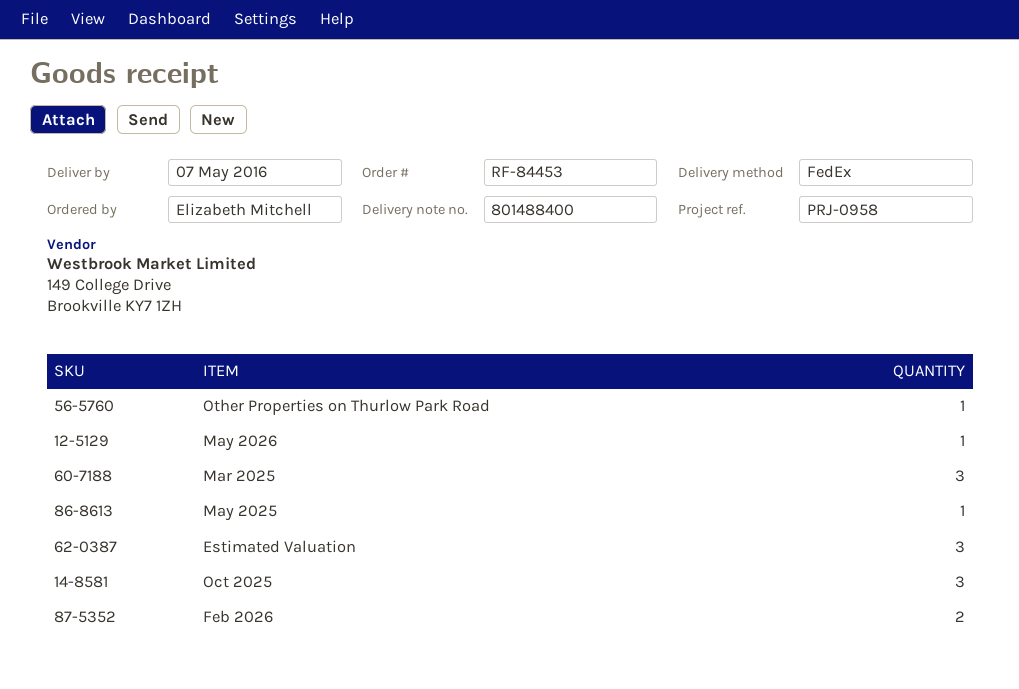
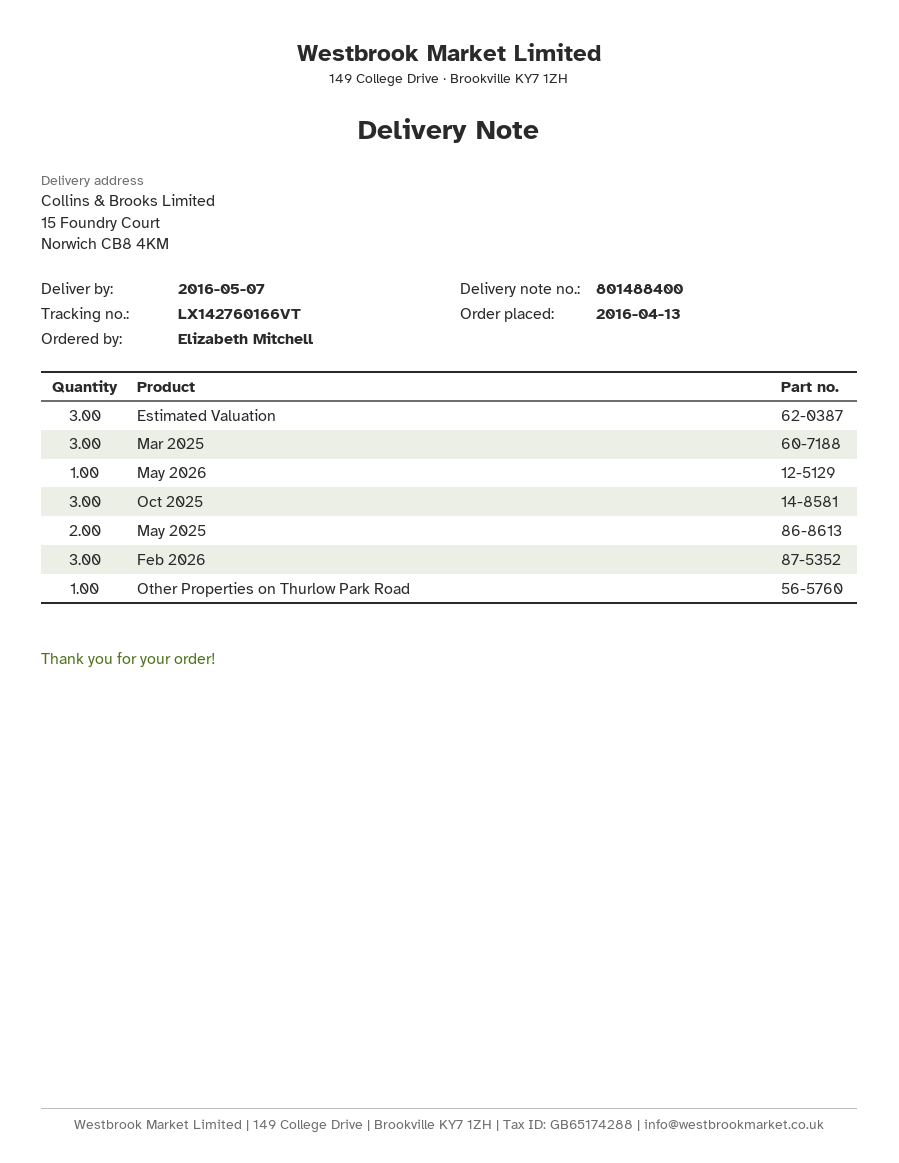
May 2025: 1 -> 2
Feb 2026: 2 -> 3

